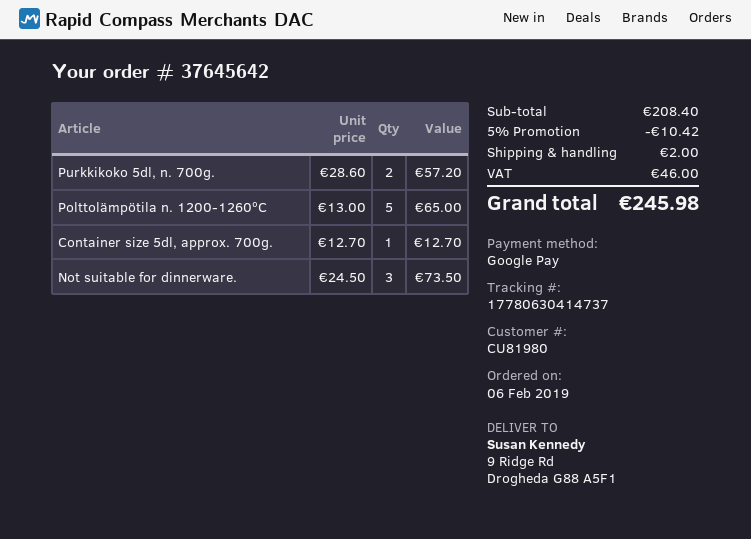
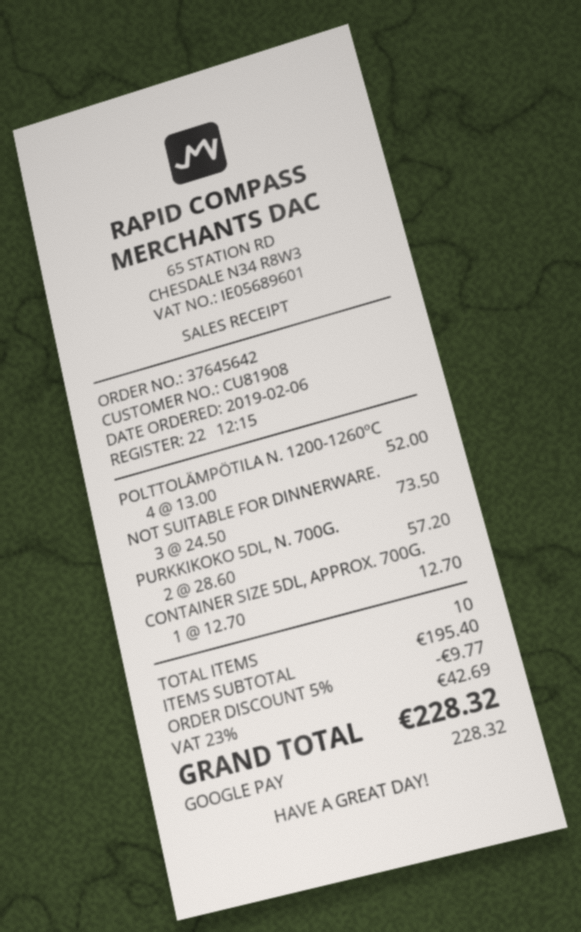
customer number: CU81980 -> CU81908
Polttolämpötila n. 1200-1260ºC: 5 x 13.00 = 65.00 -> 4 x 13.00 = 52.00
subtotal: 208.40 -> 195.40
discount: 5% = 10.42 -> 5% = 9.77
shipping: 2.00 -> none
tax: 46.00 -> 42.69
total: 245.98 -> 228.32

